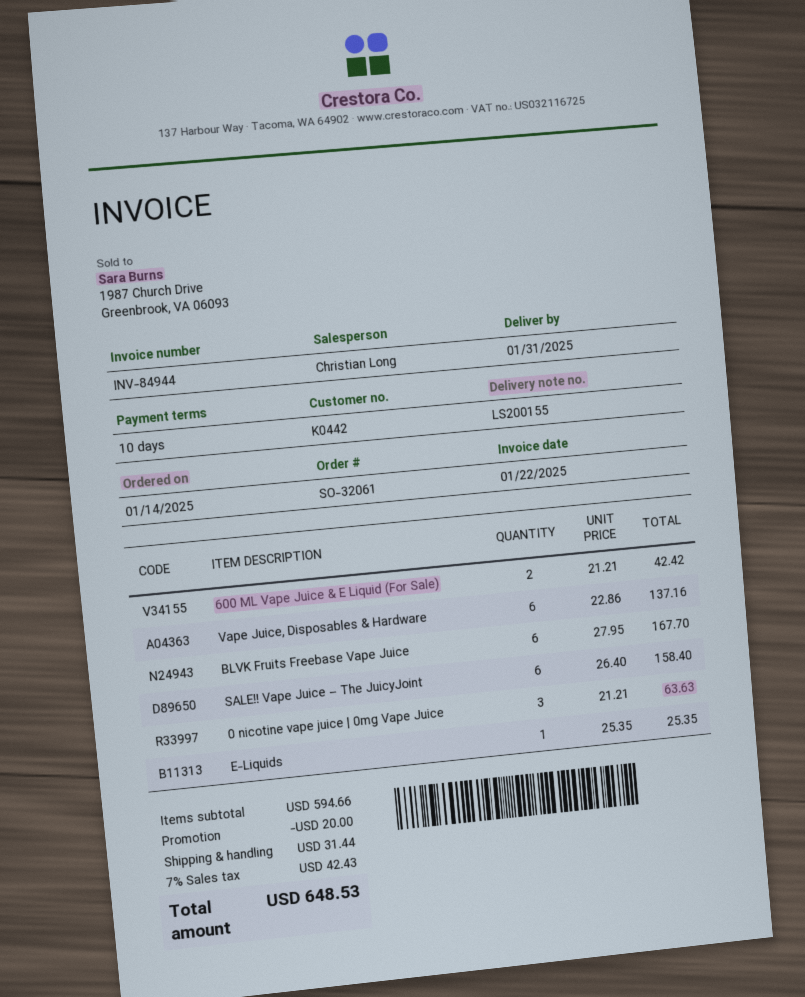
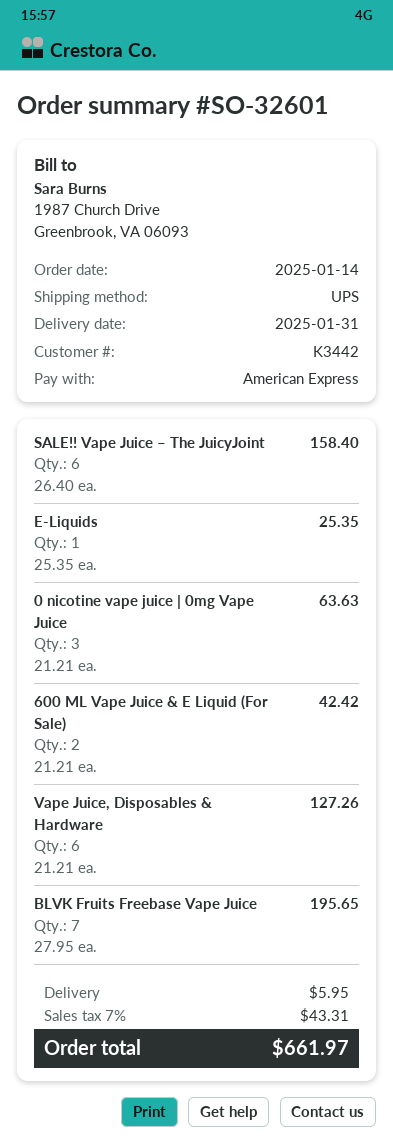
order number: SO-32061 -> SO-32601
customer number: K0442 -> K3442
Vape Juice, Disposables & Hardware: 6 x 22.86 = 137.16 -> 6 x 21.21 = 127.26
BLVK Fruits Freebase Vape Juice: 6 x 27.95 = 167.70 -> 7 x 27.95 = 195.65
discount: 20.00 -> none
shipping: 31.44 -> 5.95
tax: 7% = 42.43 -> 7% = 43.31
total: 648.53 -> 661.97

